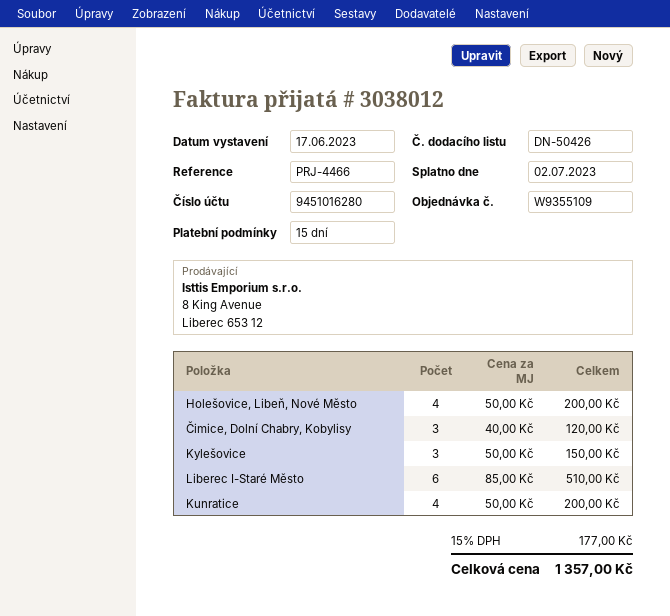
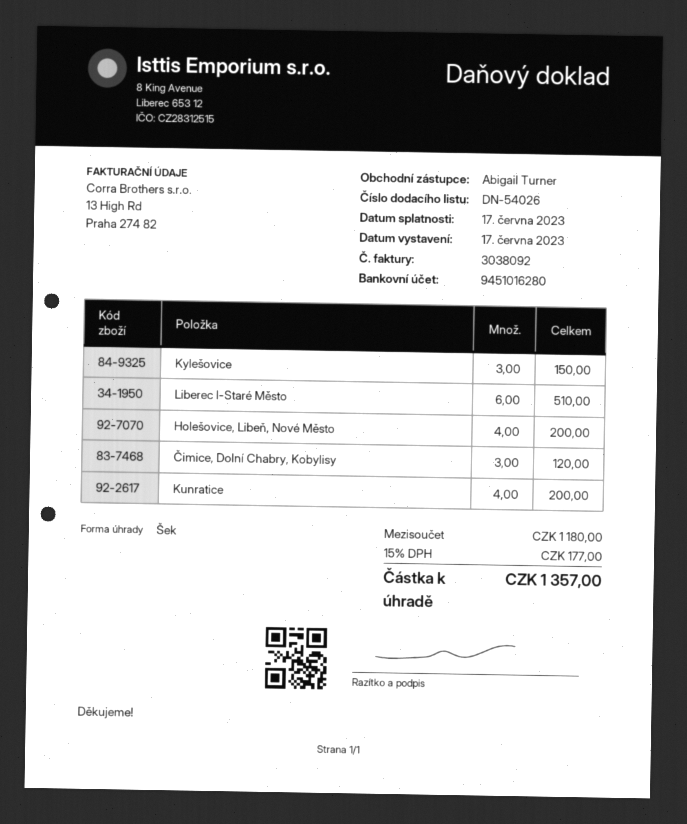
delivery note number: DN-50426 -> DN-54026
invoice number: 3038012 -> 3038092
due date: 2023-07-02 -> 2023-06-17

